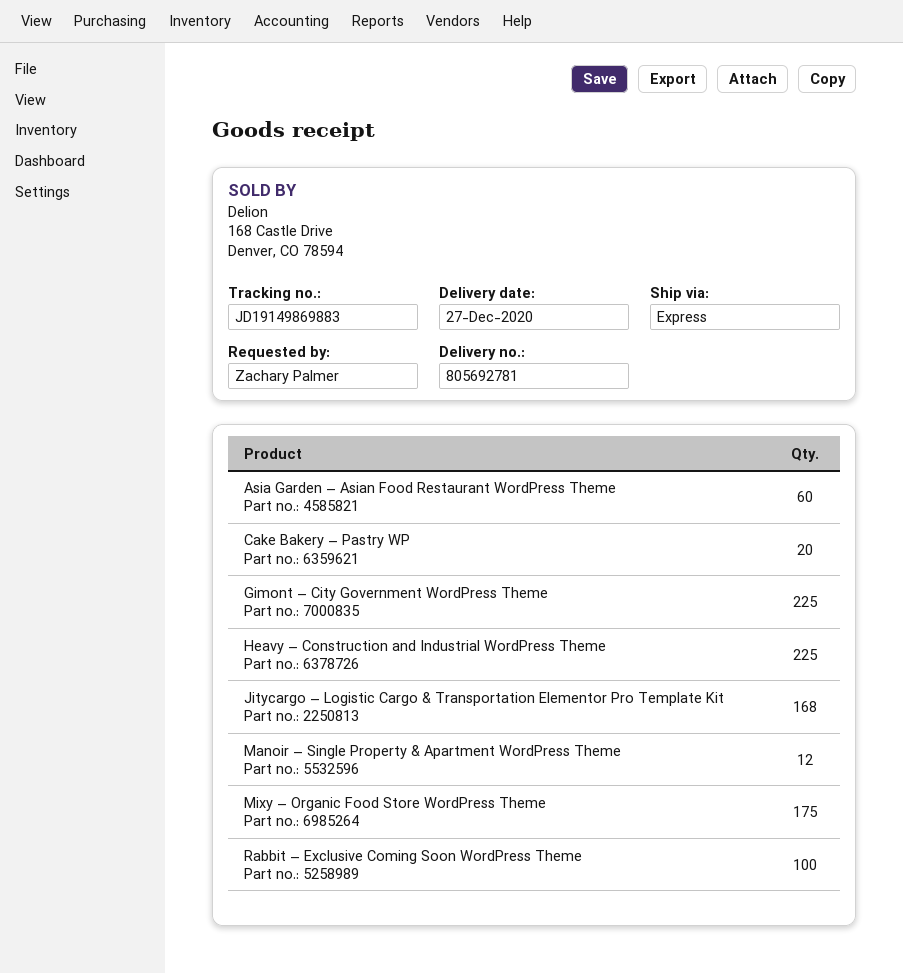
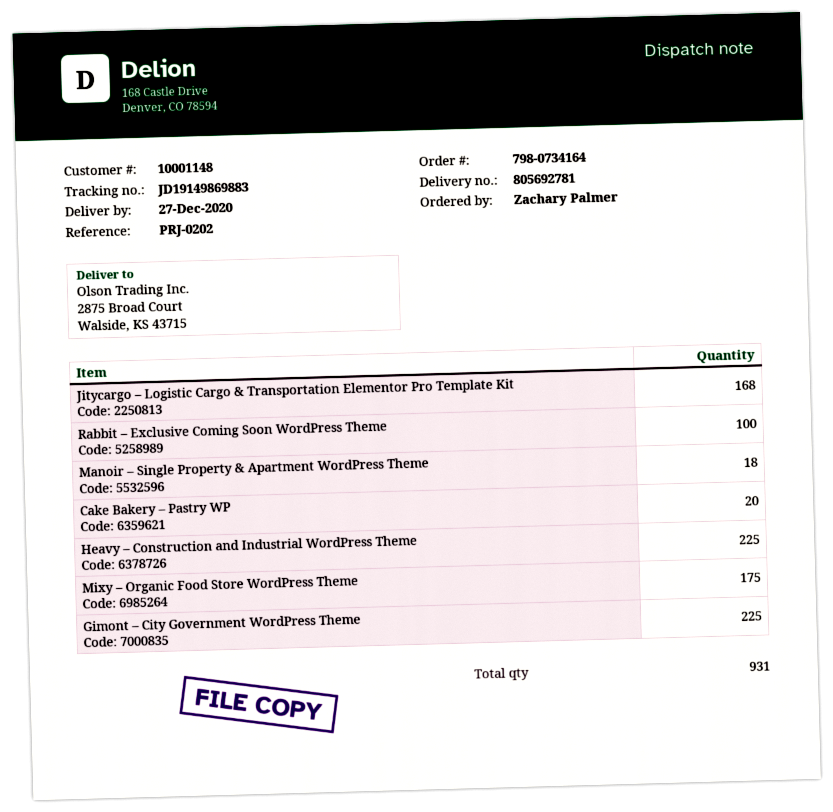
Asia Garden – Asian Food Restaurant WordPress Theme: 60 -> none
Manoir – Single Property & Apartment WordPress Theme: 12 -> 18

